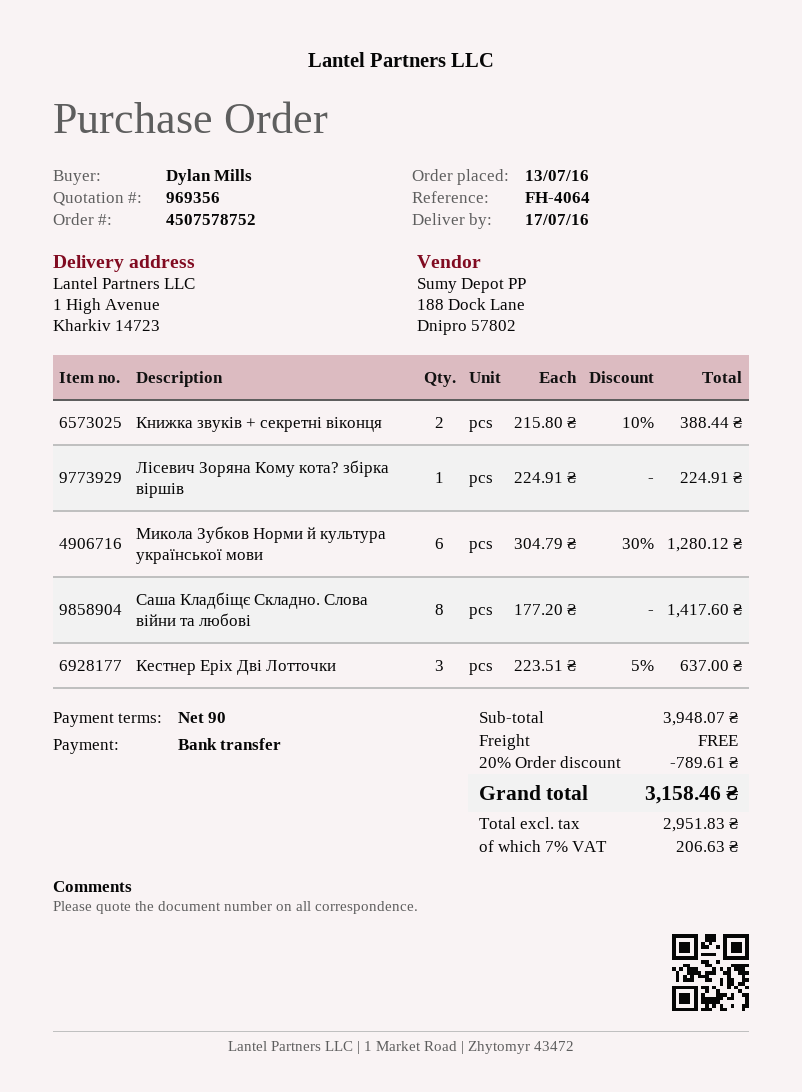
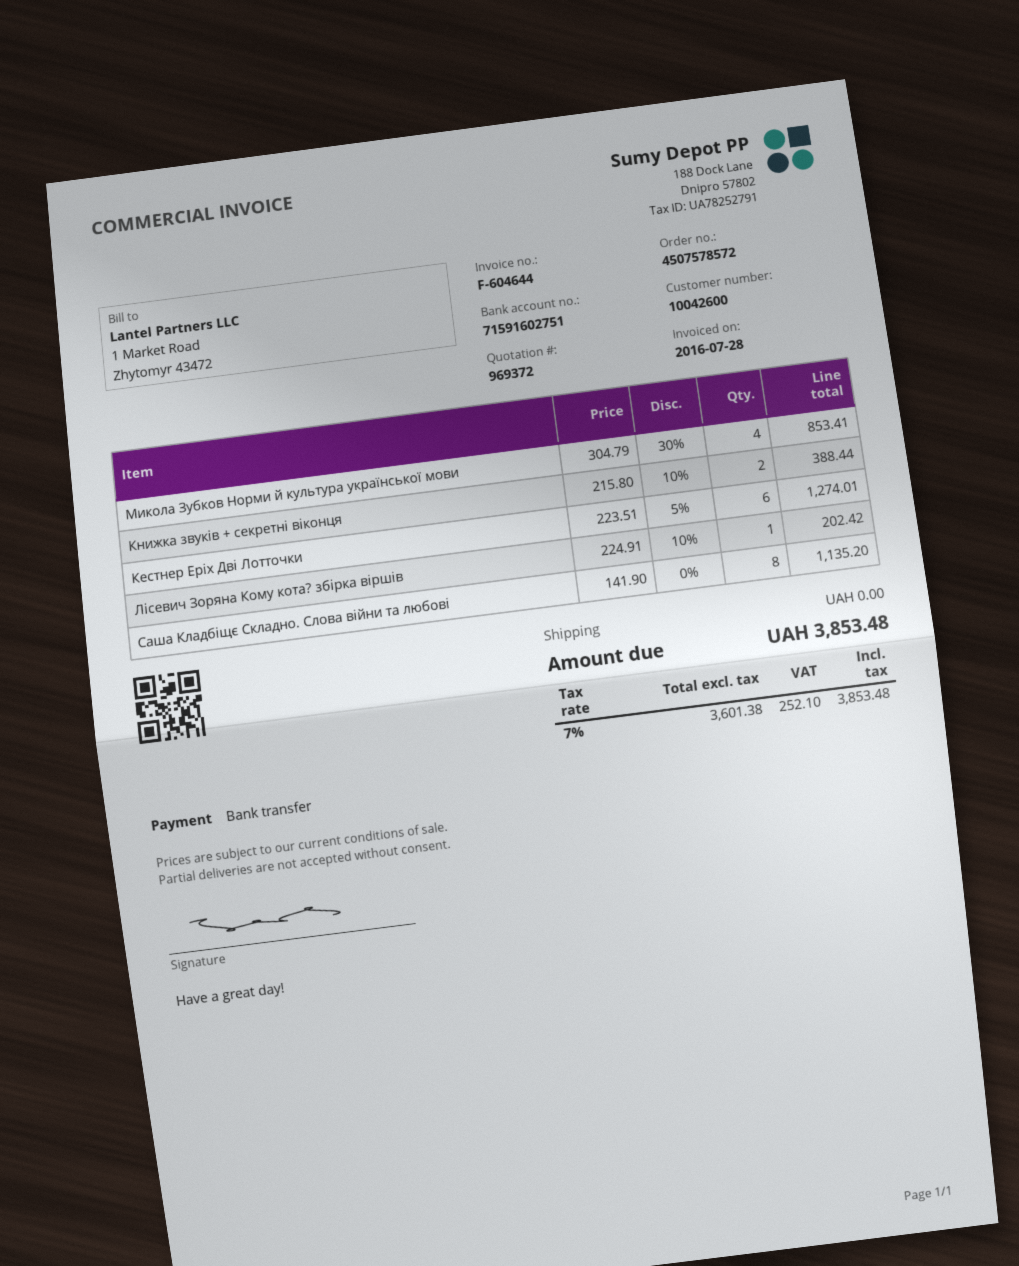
quote number: 969356 -> 969372
order number: 4507578752 -> 4507578572
Лісевич Зоряна Кому кота? збірка віршів: 1 x 224.91 = 224.91 -> 1 x 224.91 - 10% = 202.42
Микола Зубков Норми й культура української мови: 6 x 304.79 - 30% = 1280.12 -> 4 x 304.79 - 30% = 853.41
Саша Кладбіщє Складно. Слова війни та любові: 8 x 177.20 = 1417.60 -> 8 x 141.90 = 1135.20
Кестнер Еріх Дві Лотточки: 3 x 223.51 - 5% = 637.00 -> 6 x 223.51 - 5% = 1274.01
discount: 20% = 789.61 -> none
net: 2951.83 -> 3601.38
tax: 7% = 206.63 -> 7% = 252.10
total: 3158.46 -> 3853.48

